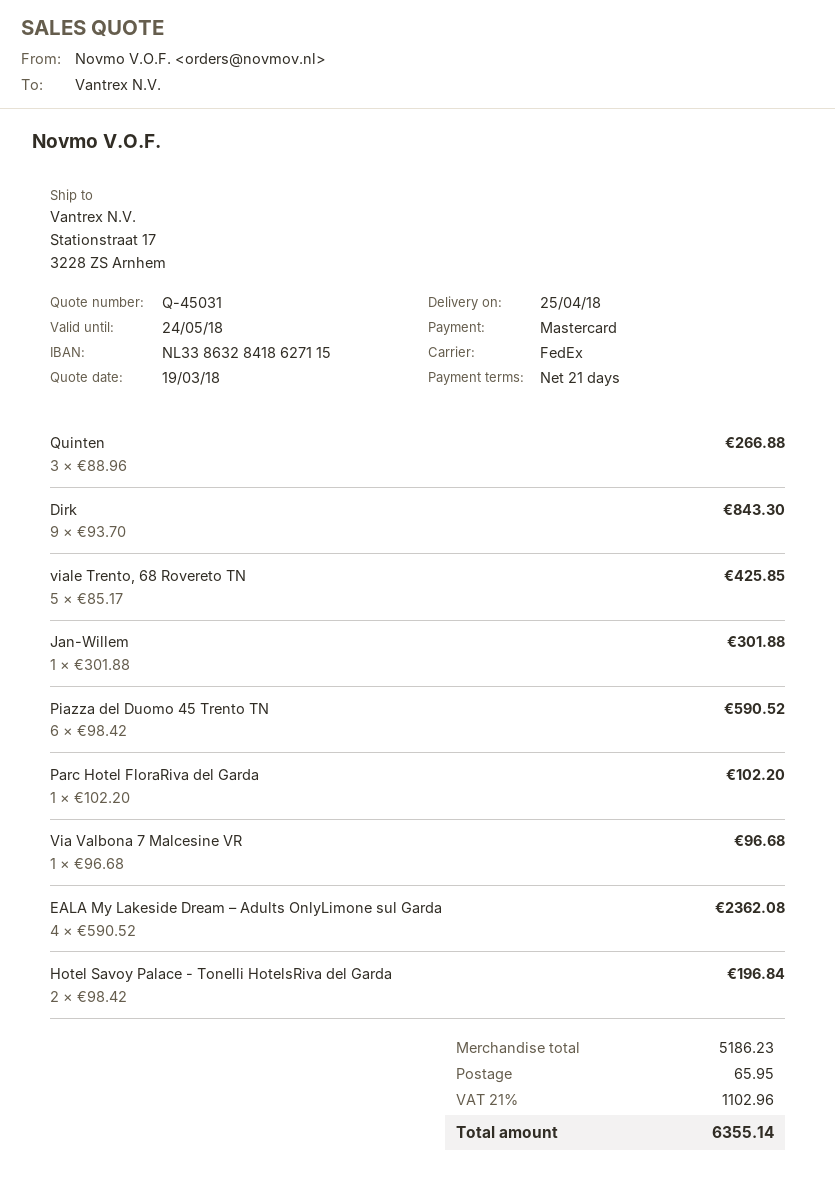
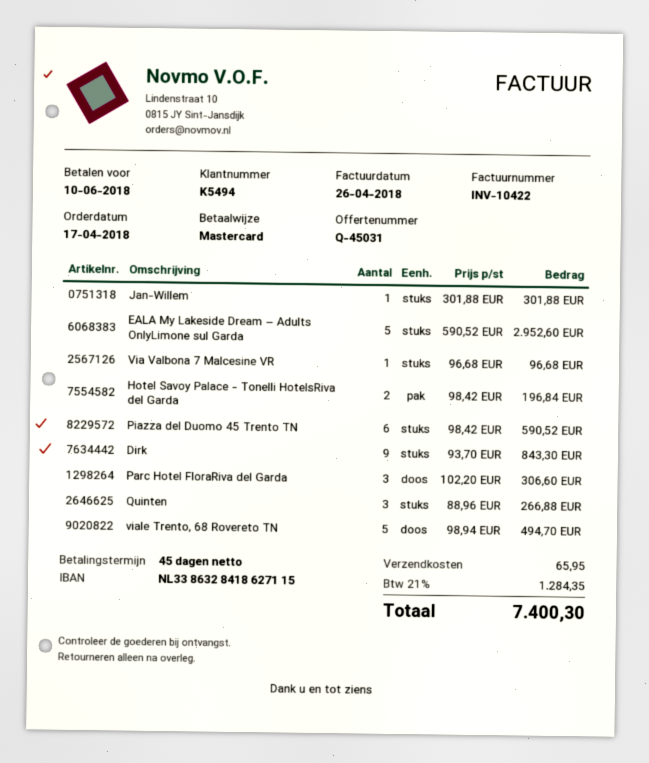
payment terms: 21 days -> 45 days
viale Trento, 68 Rovereto TN: 5 x 85.17 = 425.85 -> 5 x 98.94 = 494.70
Parc Hotel FloraRiva del Garda: 1 x 102.20 = 102.20 -> 3 x 102.20 = 306.60
EALA My Lakeside Dream – Adults OnlyLimone sul Garda: 4 x 590.52 = 2362.08 -> 5 x 590.52 = 2952.60
tax: 21% = 1102.96 -> 21% = 1284.35
total: 6355.14 -> 7400.30

